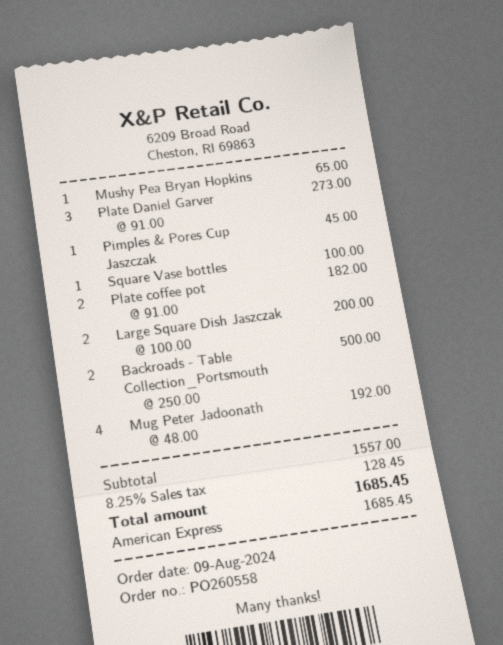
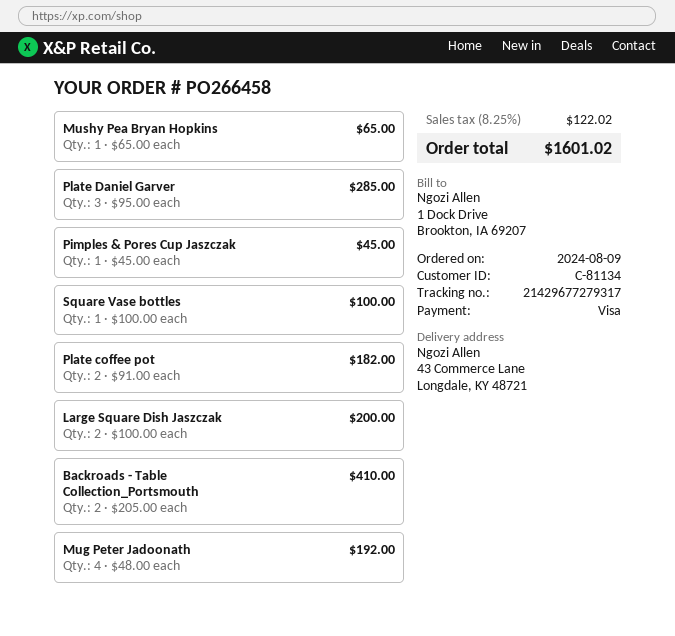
order number: PO260558 -> PO266458
payment method: American Express -> Visa
Plate Daniel Garver: 3 x 91.00 = 273.00 -> 3 x 95.00 = 285.00
Backroads - Table Collection_Portsmouth: 2 x 250.00 = 500.00 -> 2 x 205.00 = 410.00
tax: 8.25% = 128.45 -> 8.25% = 122.02
total: 1685.45 -> 1601.02

